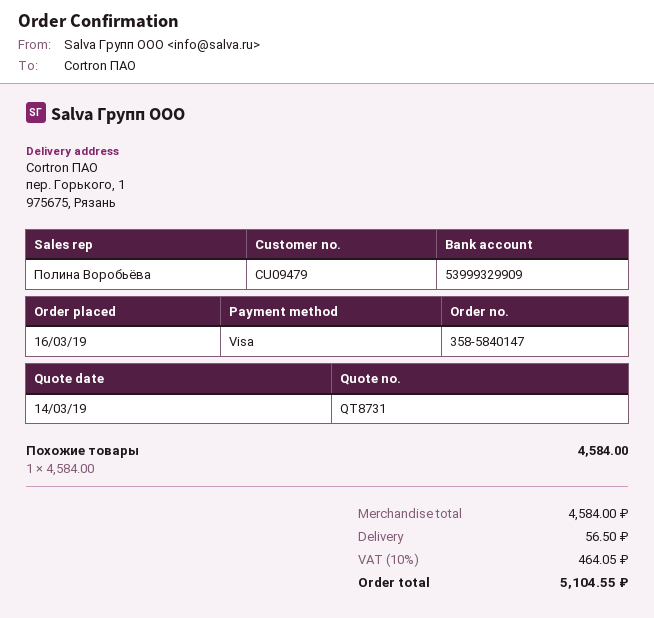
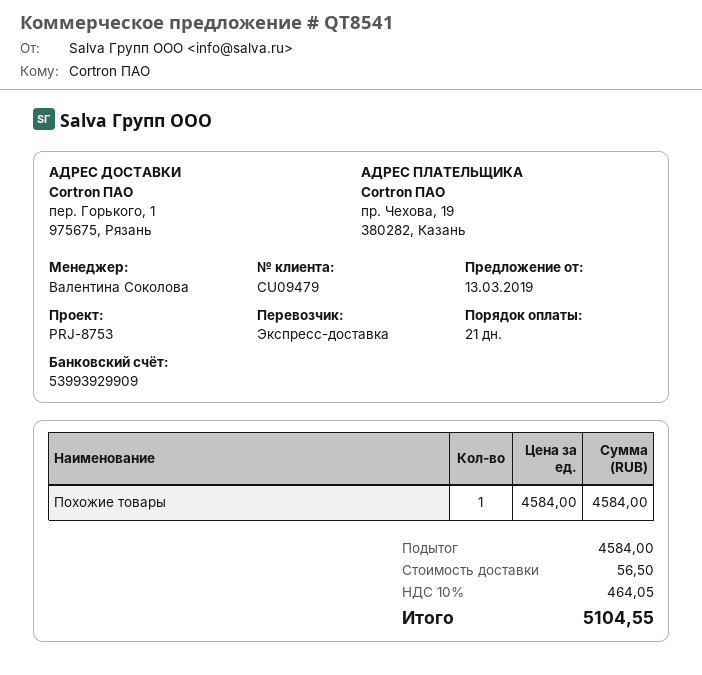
quote number: QT8731 -> QT8541
quote date: 2019-03-14 -> 2019-03-13
sales rep: Полина Воробьёва -> Валентина Соколова
bank account: 53999329909 -> 53993929909

